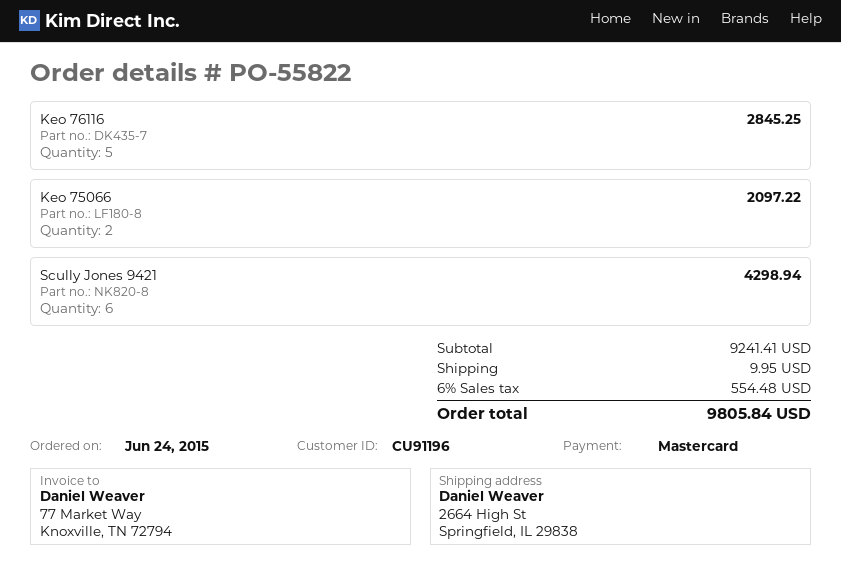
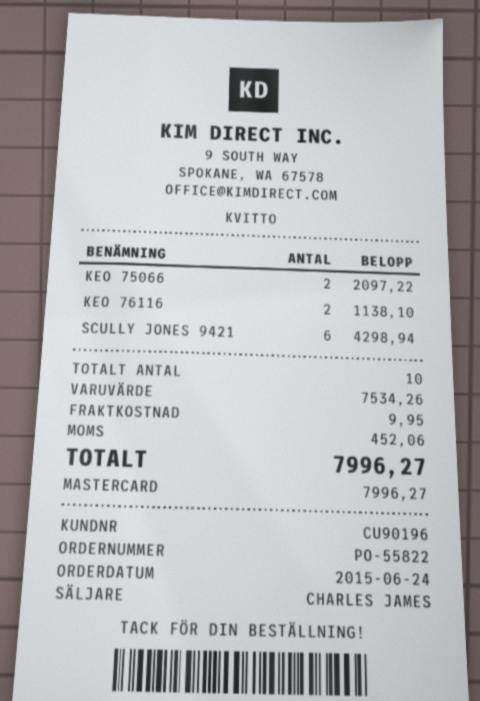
customer number: CU91196 -> CU90196
Keo 76116: 5 for 2845.25 -> 2 for 1138.10
subtotal: 9241.41 -> 7534.26
tax: 554.48 -> 452.06
total: 9805.84 -> 7996.27

